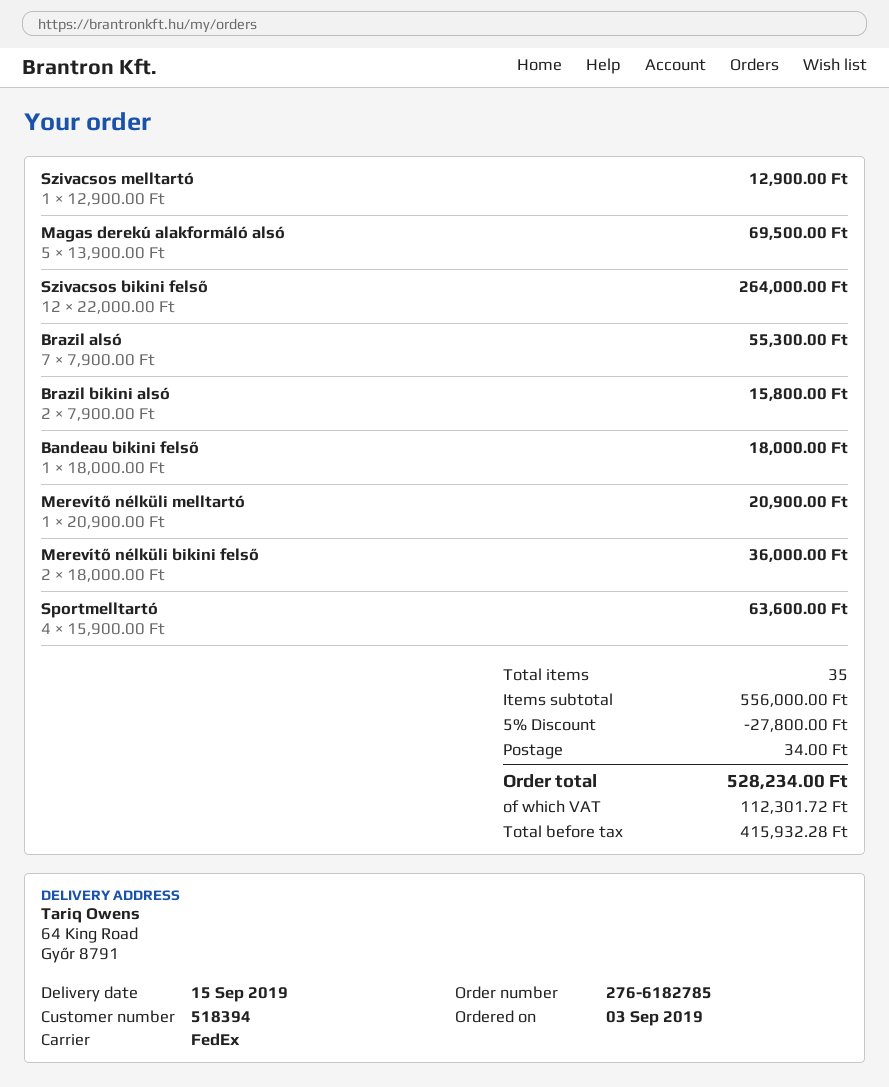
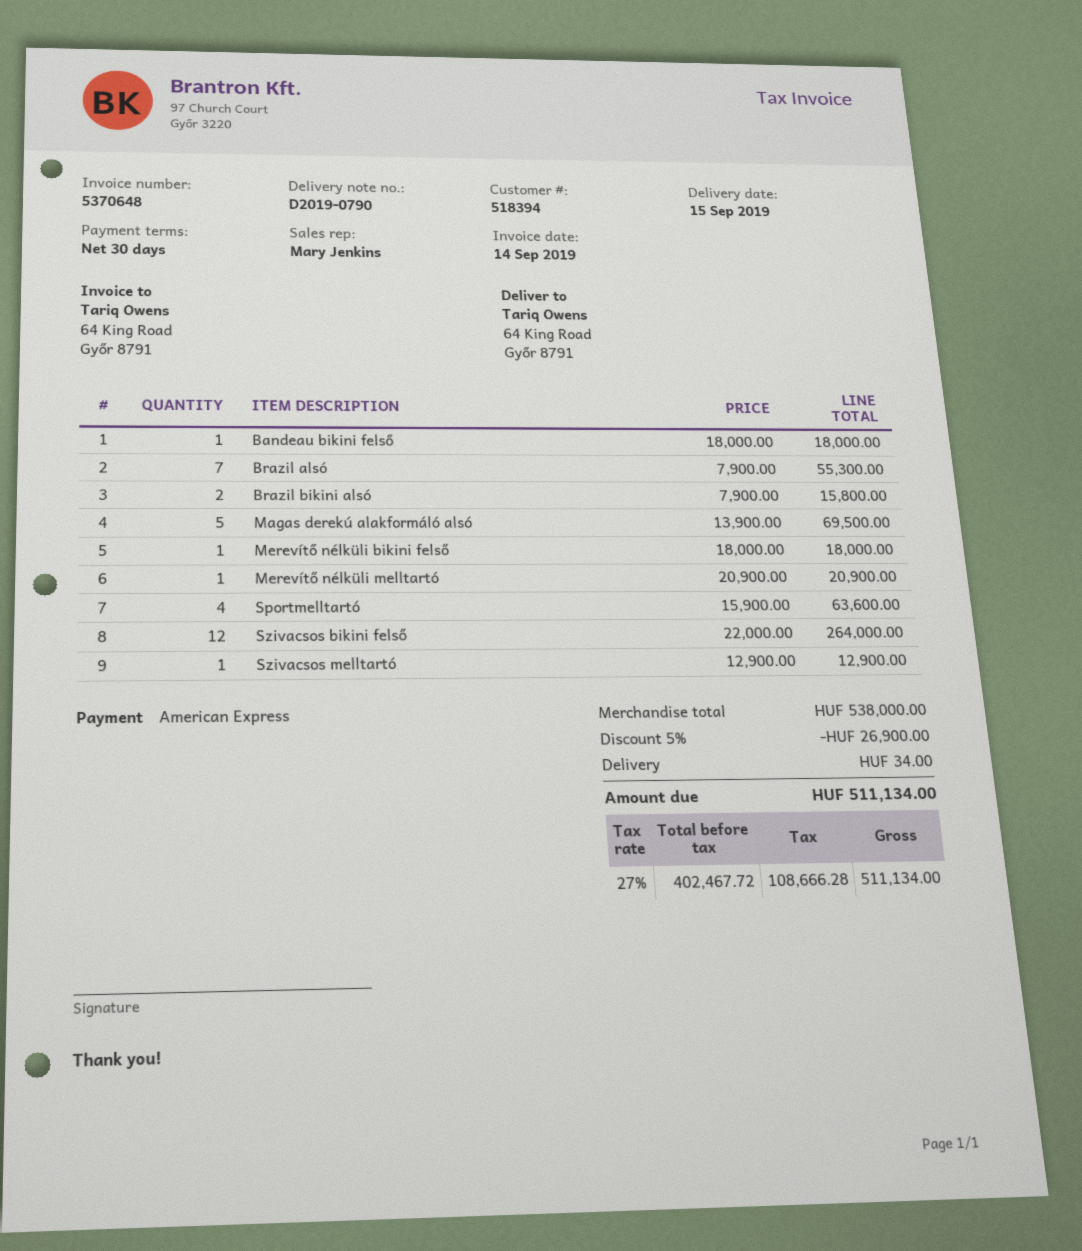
Merevítő nélküli bikini felső: 2 x 18000.00 = 36000.00 -> 1 x 18000.00 = 18000.00
subtotal: 556000.00 -> 538000.00
discount: 5% = 27800.00 -> 5% = 26900.00
net: 415932.28 -> 402467.72
tax: 112301.72 -> 108666.28
total: 528234.00 -> 511134.00

